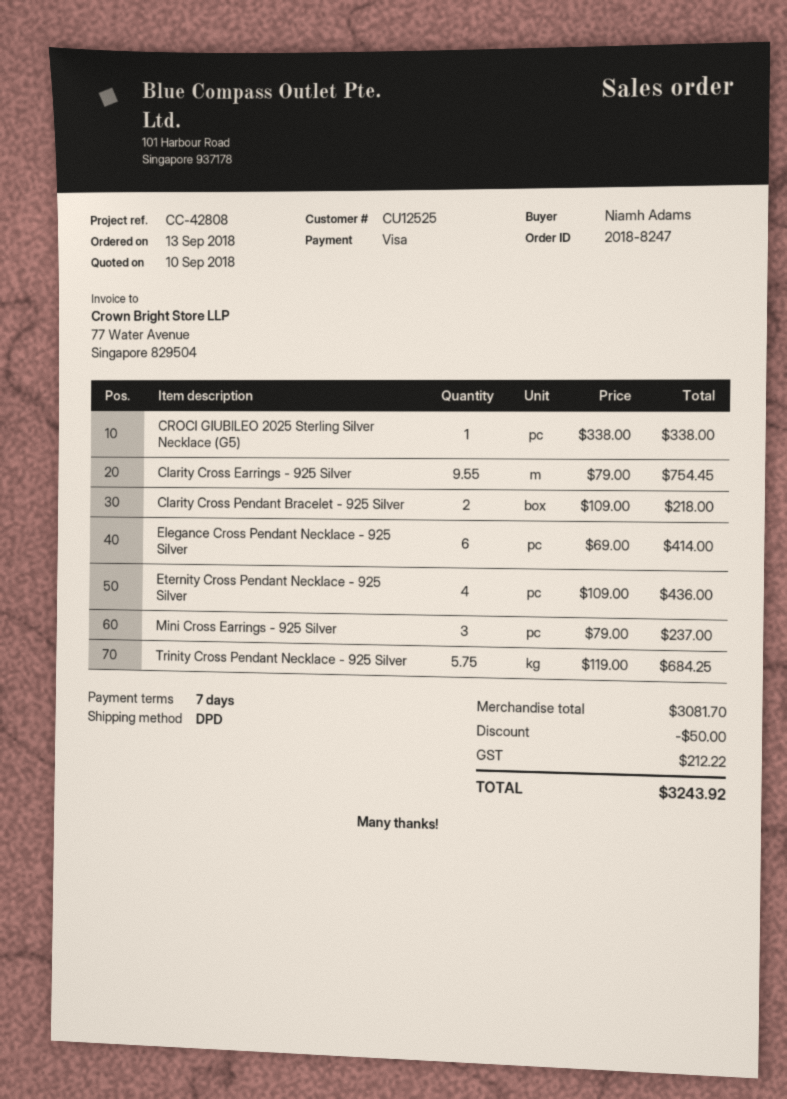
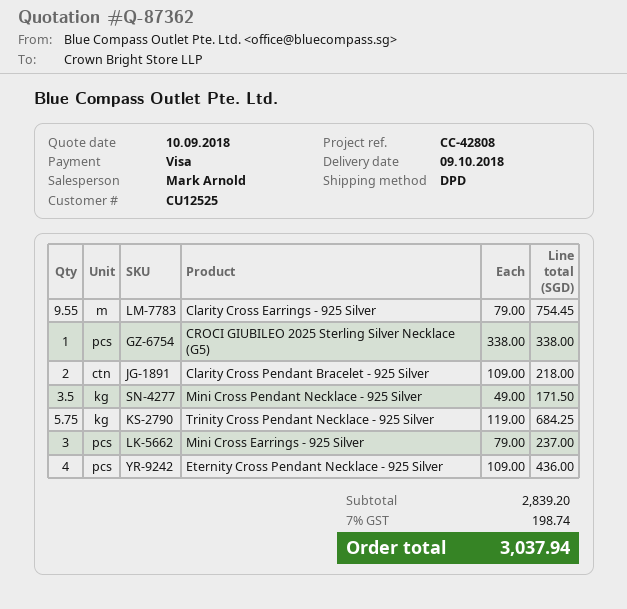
Elegance Cross Pendant Necklace - 925 Silver: 6 x 69.00 = 414.00 -> none
Mini Cross Pendant Necklace - 925 Silver: none -> 3.5 x 49.00 = 171.50
subtotal: 3081.70 -> 2839.20
discount: 50.00 -> none
tax: 212.22 -> 198.74
total: 3243.92 -> 3037.94

